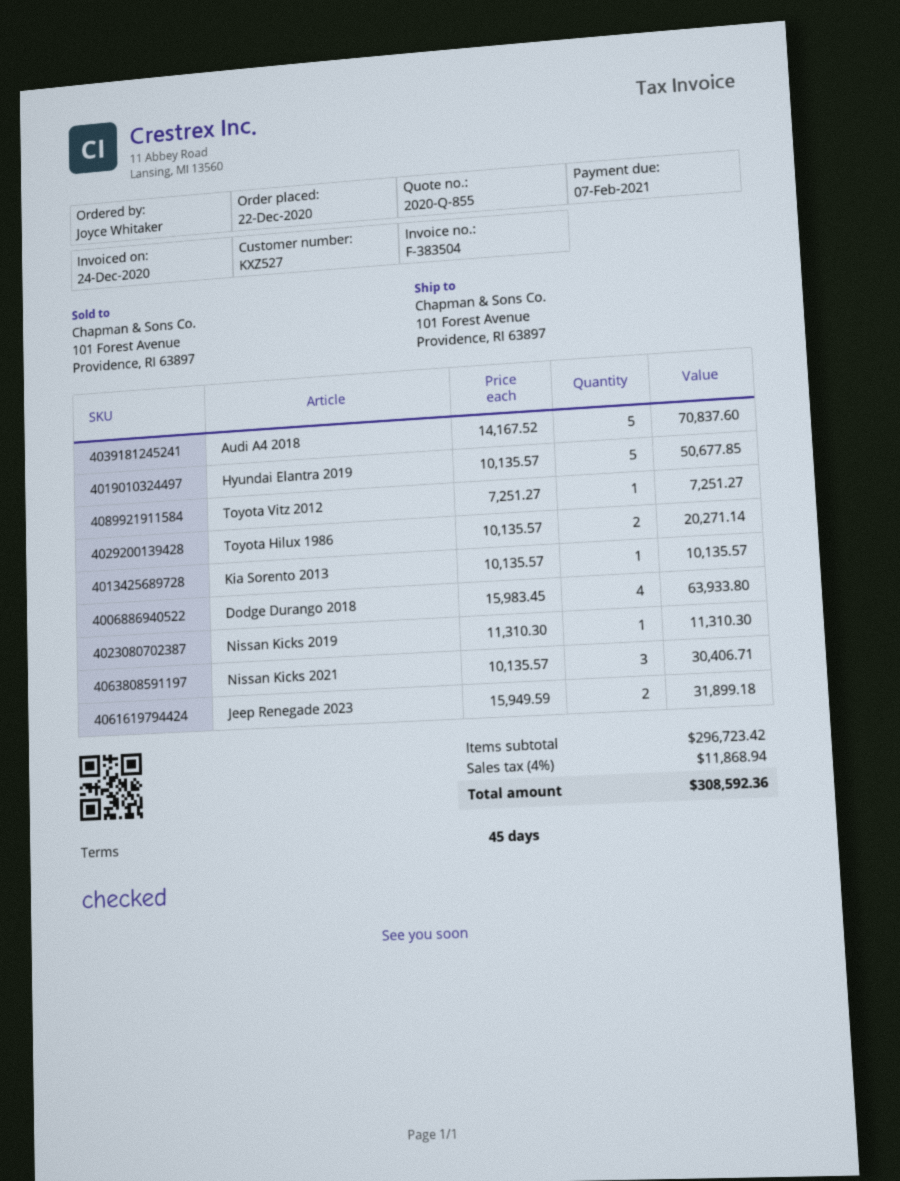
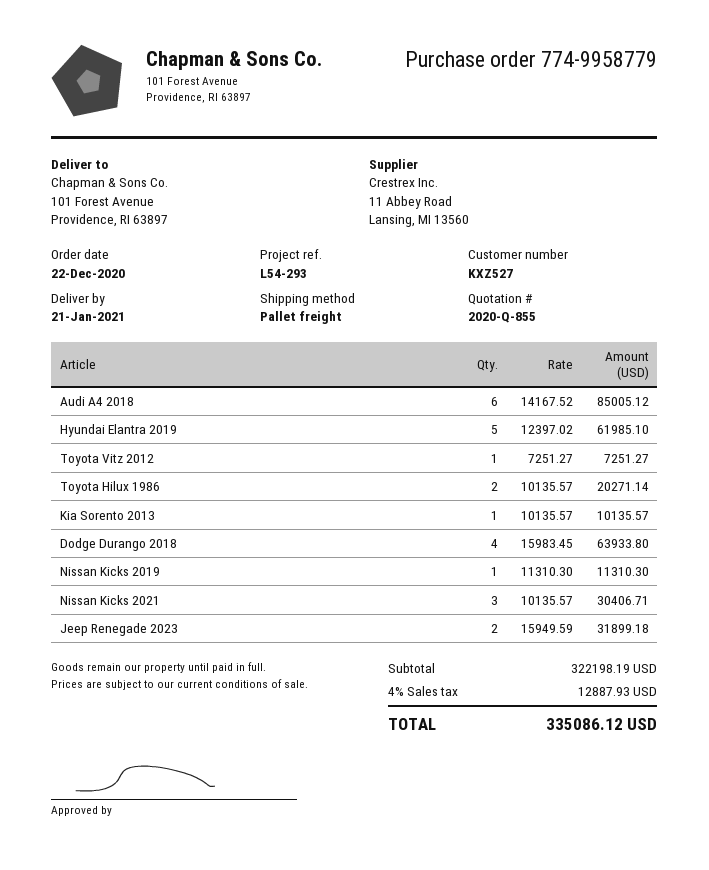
Audi A4 2018: 5 x 14167.52 = 70837.60 -> 6 x 14167.52 = 85005.12
Hyundai Elantra 2019: 5 x 10135.57 = 50677.85 -> 5 x 12397.02 = 61985.10
subtotal: 296723.42 -> 322198.19
tax: 4% = 11868.94 -> 4% = 12887.93
total: 308592.36 -> 335086.12

